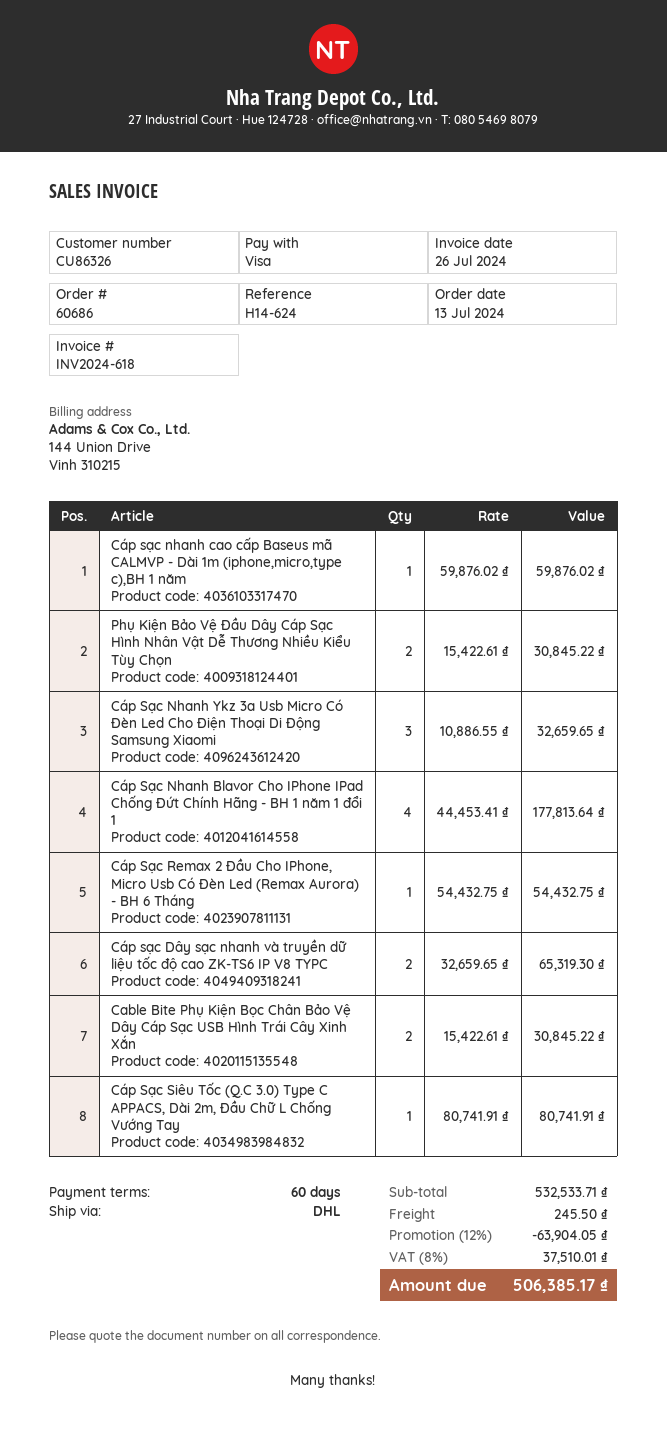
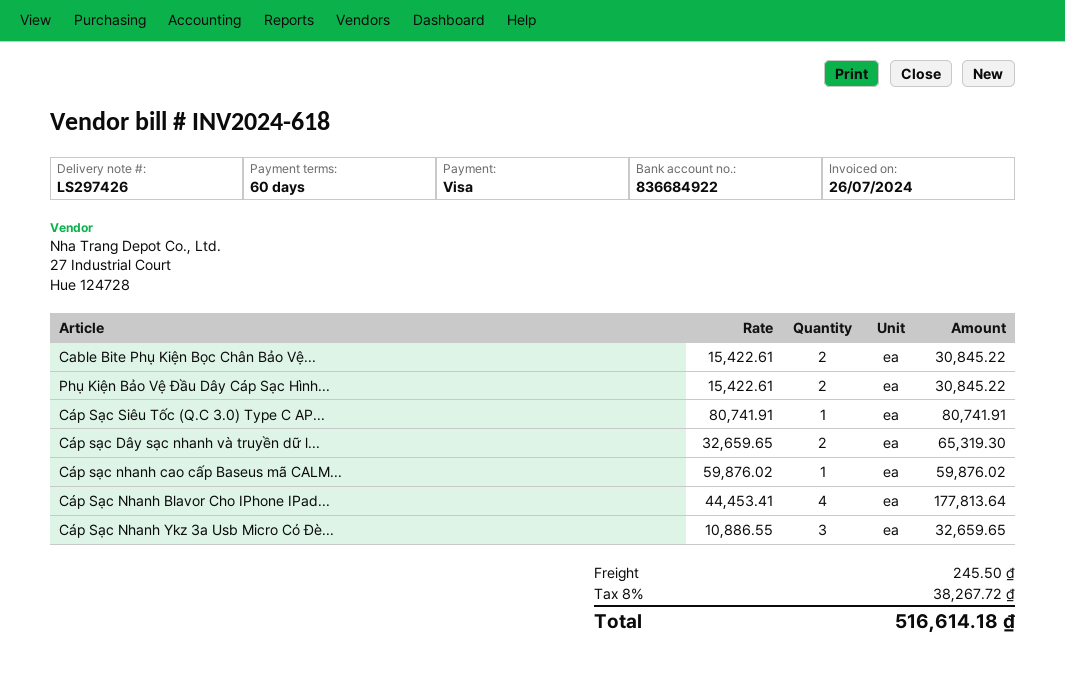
Cáp Sạc Remax 2 Đầu Cho IPhone, Micro Usb Có Đèn Led (Remax Aurora) - BH 6 Tháng: 1 x 54432.75 = 54432.75 -> none
discount: 12% = 63904.05 -> none
tax: 8% = 37510.01 -> 8% = 38267.72
total: 506385.17 -> 516614.18

